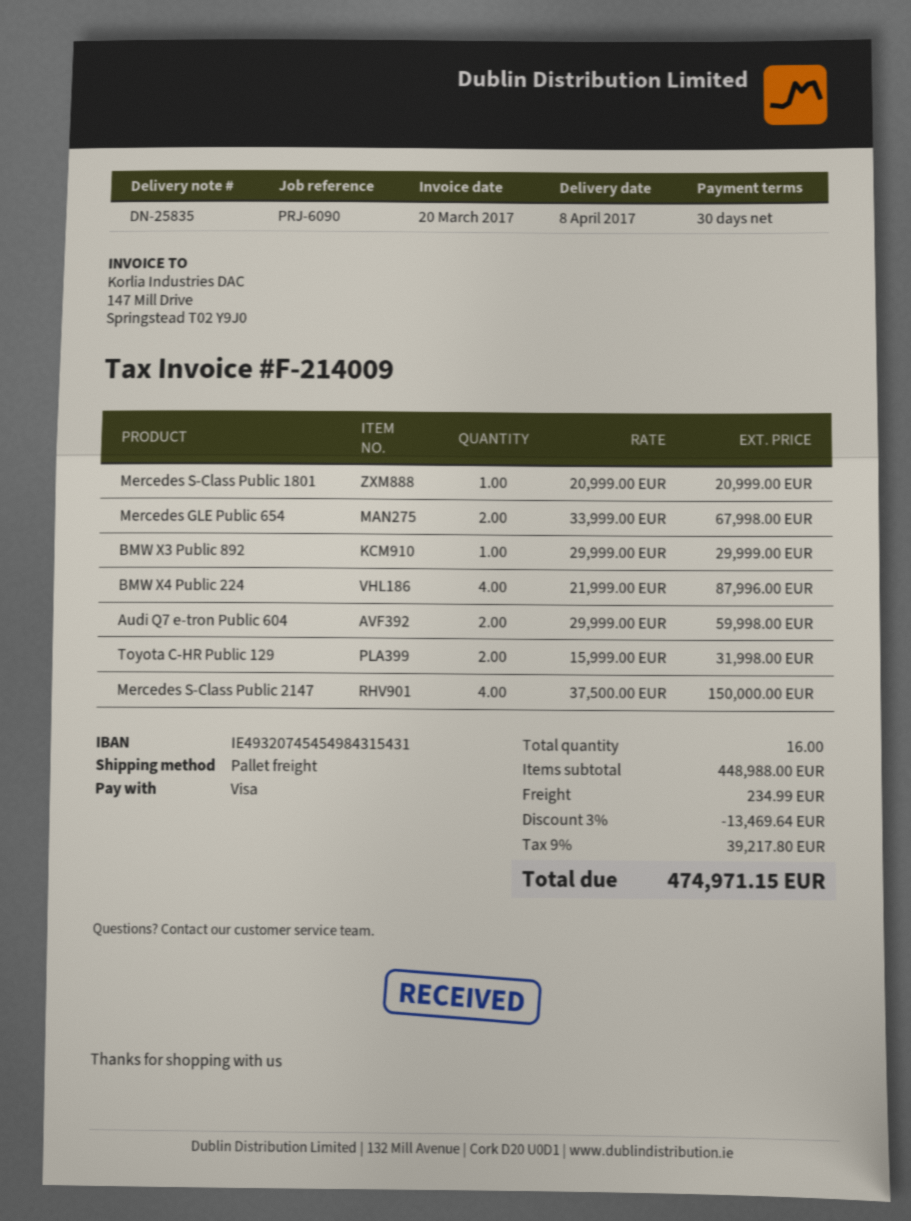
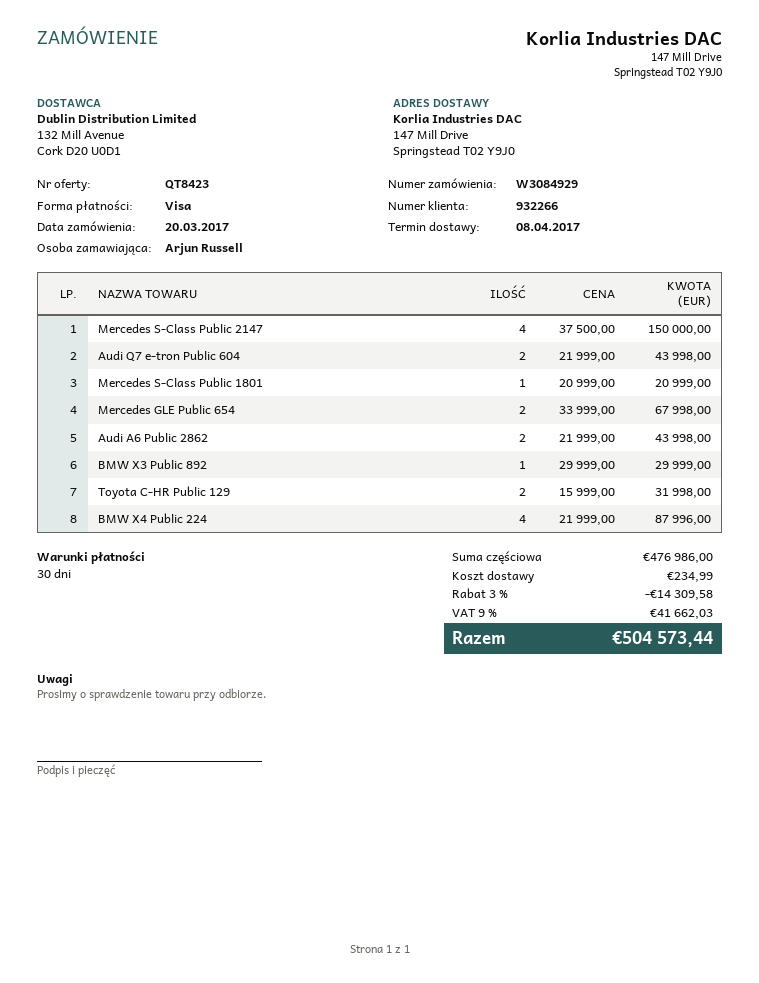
Audi Q7 e-tron Public 604: 2 x 29999.00 = 59998.00 -> 2 x 21999.00 = 43998.00
Audi A6 Public 2862: none -> 2 x 21999.00 = 43998.00
subtotal: 448988.00 -> 476986.00
discount: 3% = 13469.64 -> 3% = 14309.58
tax: 9% = 39217.80 -> 9% = 41662.03
total: 474971.15 -> 504573.44

